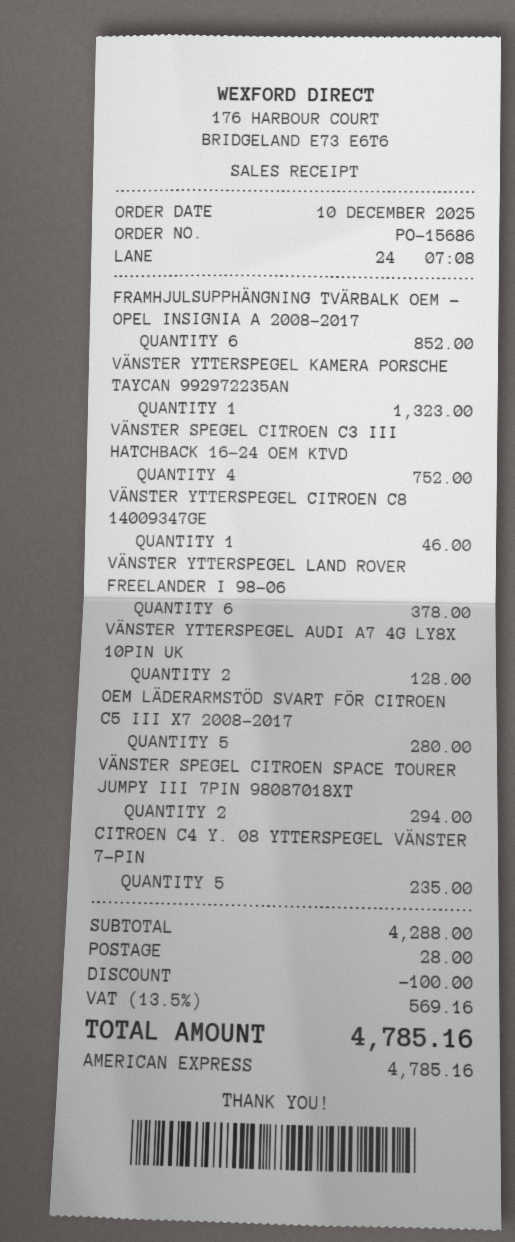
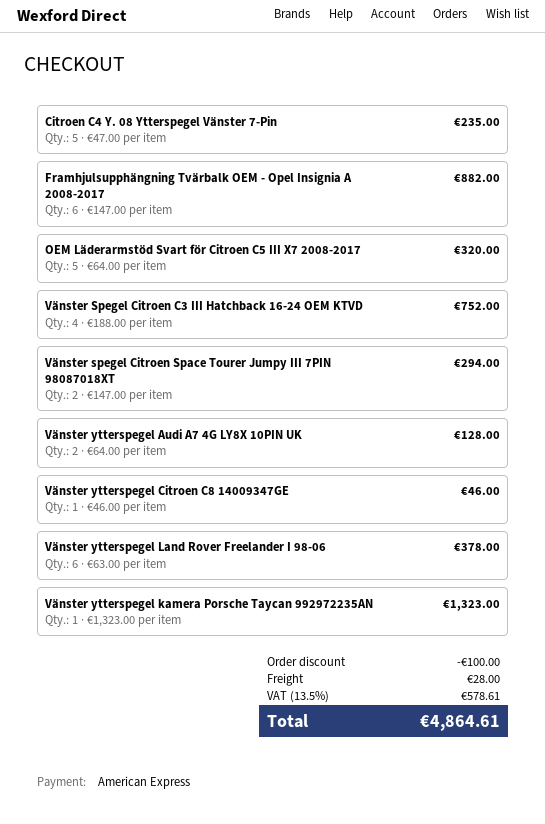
FRAMHJULSUPPHÄNGNING TVÄRBALK OEM - OPEL INSIGNIA A 2008-2017: 6 for 852.00 -> 6 for 882.00
OEM LÄDERARMSTÖD SVART FÖR CITROEN C5 III X7 2008-2017: 5 for 280.00 -> 5 for 320.00
tax: 13.5% = 569.16 -> 13.5% = 578.61
total: 4785.16 -> 4864.61

